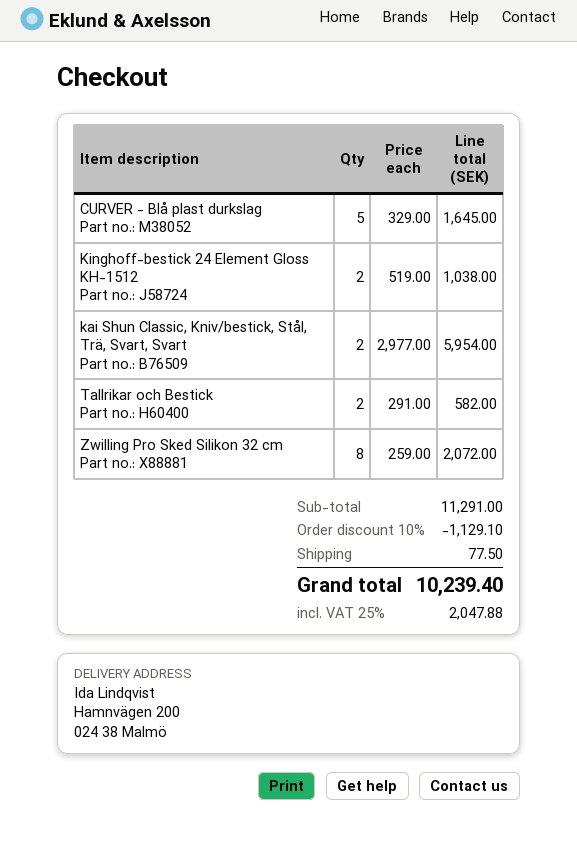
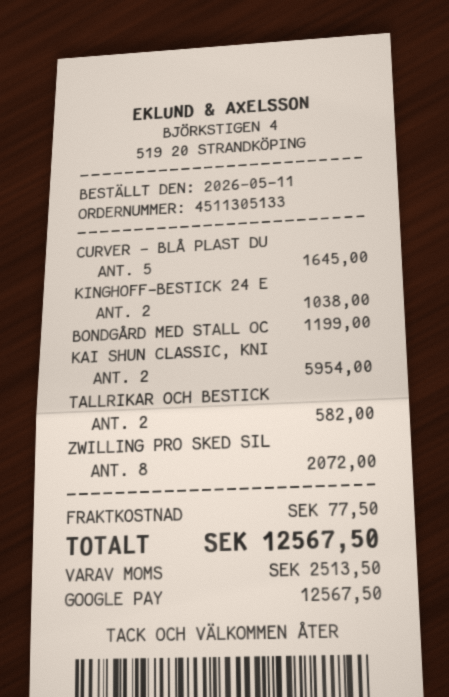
BONDGÅRD MED STALL OC: none -> 1 for 1199.00
discount: 10% = 1129.10 -> none
tax: 2047.88 -> 2513.50
total: 10239.40 -> 12567.50

